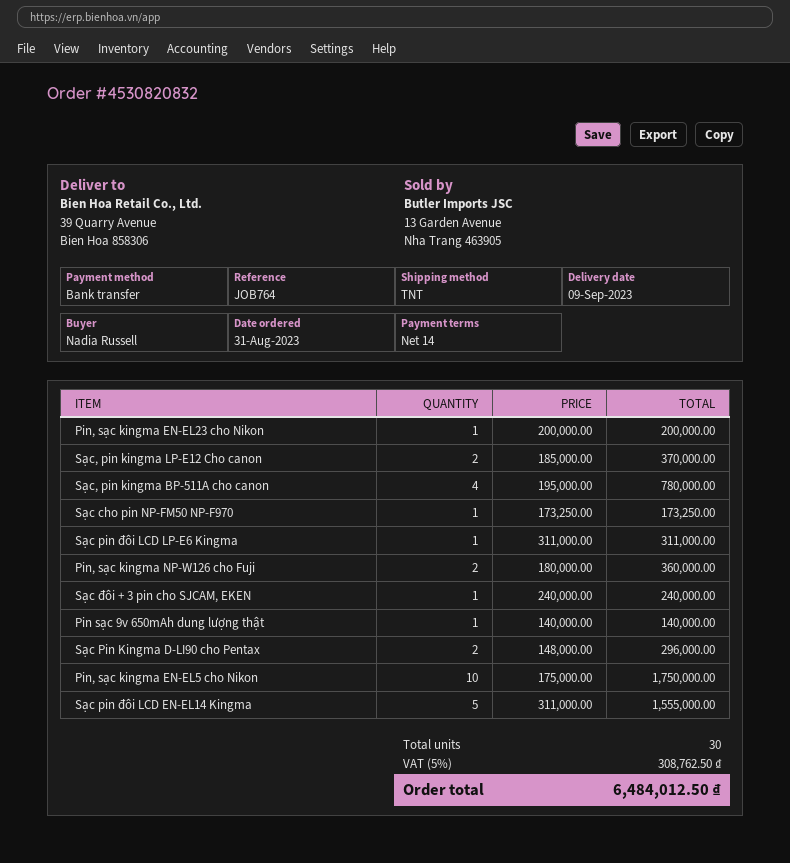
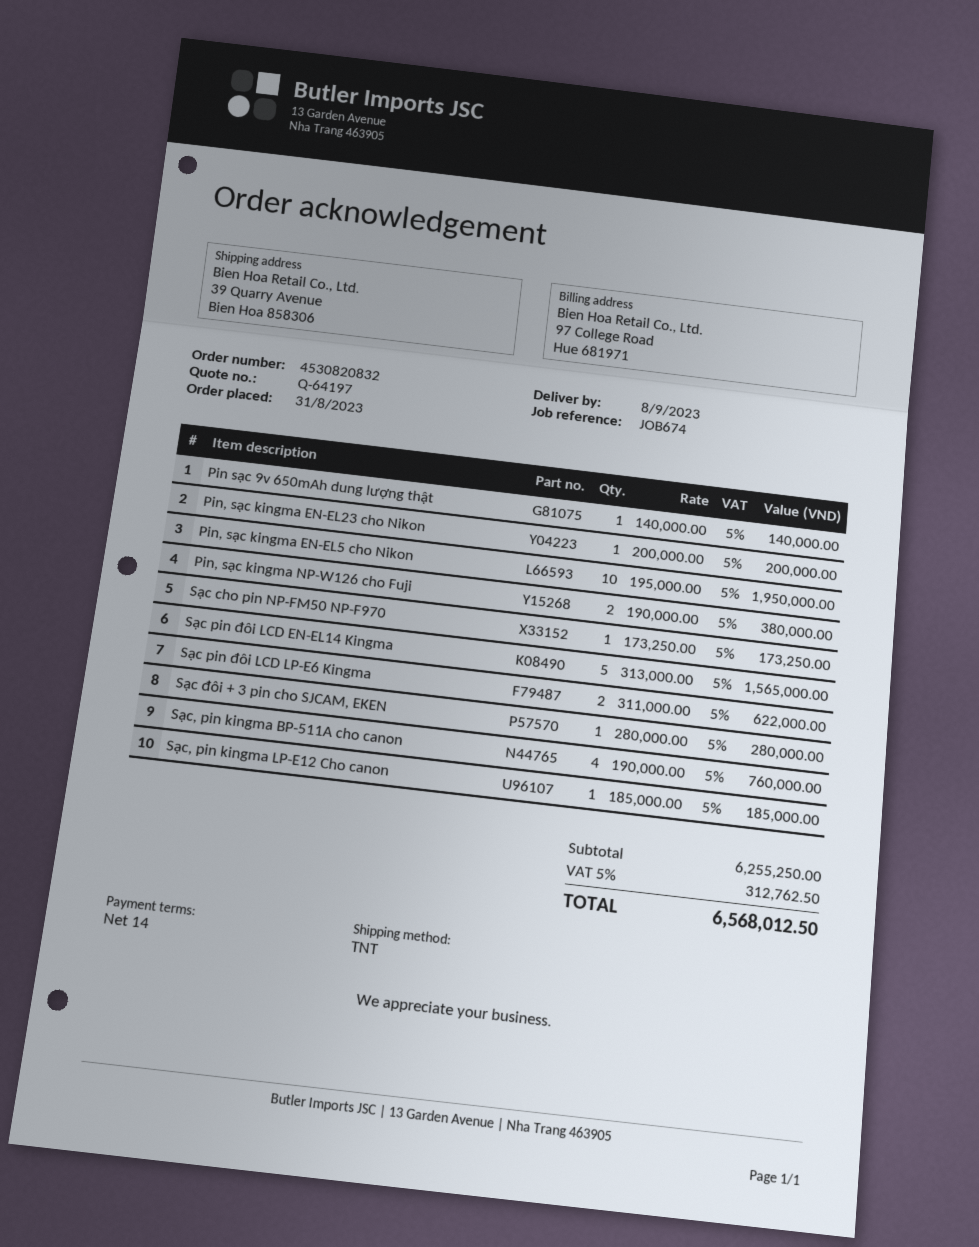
delivery date: 2023-09-09 -> 2023-09-08
reference: JOB764 -> JOB674
Sạc, pin kingma LP-E12 Cho canon: 2 x 185000.00 = 370000.00 -> 1 x 185000.00 = 185000.00
Sạc, pin kingma BP-511A cho canon: 4 x 195000.00 = 780000.00 -> 4 x 190000.00 = 760000.00
Sạc pin đôi LCD LP-E6 Kingma: 1 x 311000.00 = 311000.00 -> 2 x 311000.00 = 622000.00
Pin, sạc kingma NP-W126 cho Fuji: 2 x 180000.00 = 360000.00 -> 2 x 190000.00 = 380000.00
Sạc đôi + 3 pin cho SJCAM, EKEN: 1 x 240000.00 = 240000.00 -> 1 x 280000.00 = 280000.00
Sạc Pin Kingma D-LI90 cho Pentax: 2 x 148000.00 = 296000.00 -> none
Pin, sạc kingma EN-EL5 cho Nikon: 10 x 175000.00 = 1750000.00 -> 10 x 195000.00 = 1950000.00
Sạc pin đôi LCD EN-EL14 Kingma: 5 x 311000.00 = 1555000.00 -> 5 x 313000.00 = 1565000.00
tax: 5% = 308762.50 -> 5% = 312762.50
total: 6484012.50 -> 6568012.50

